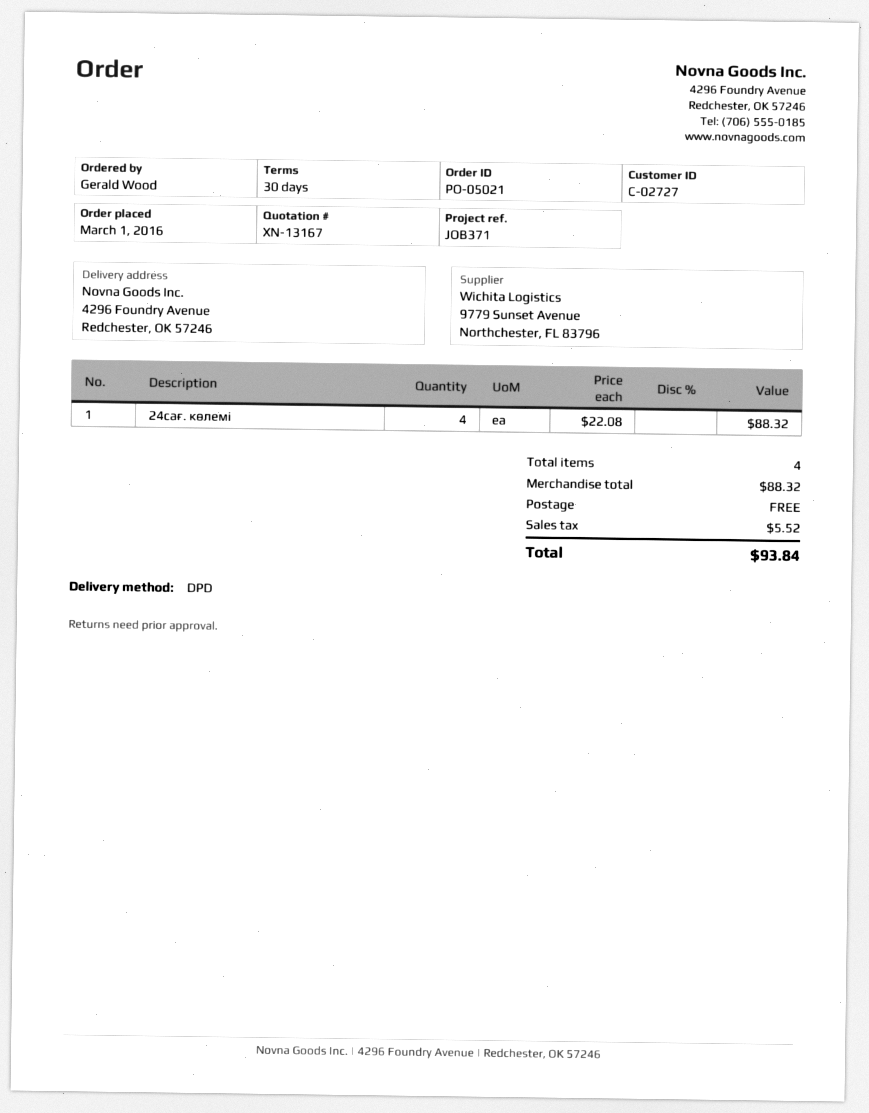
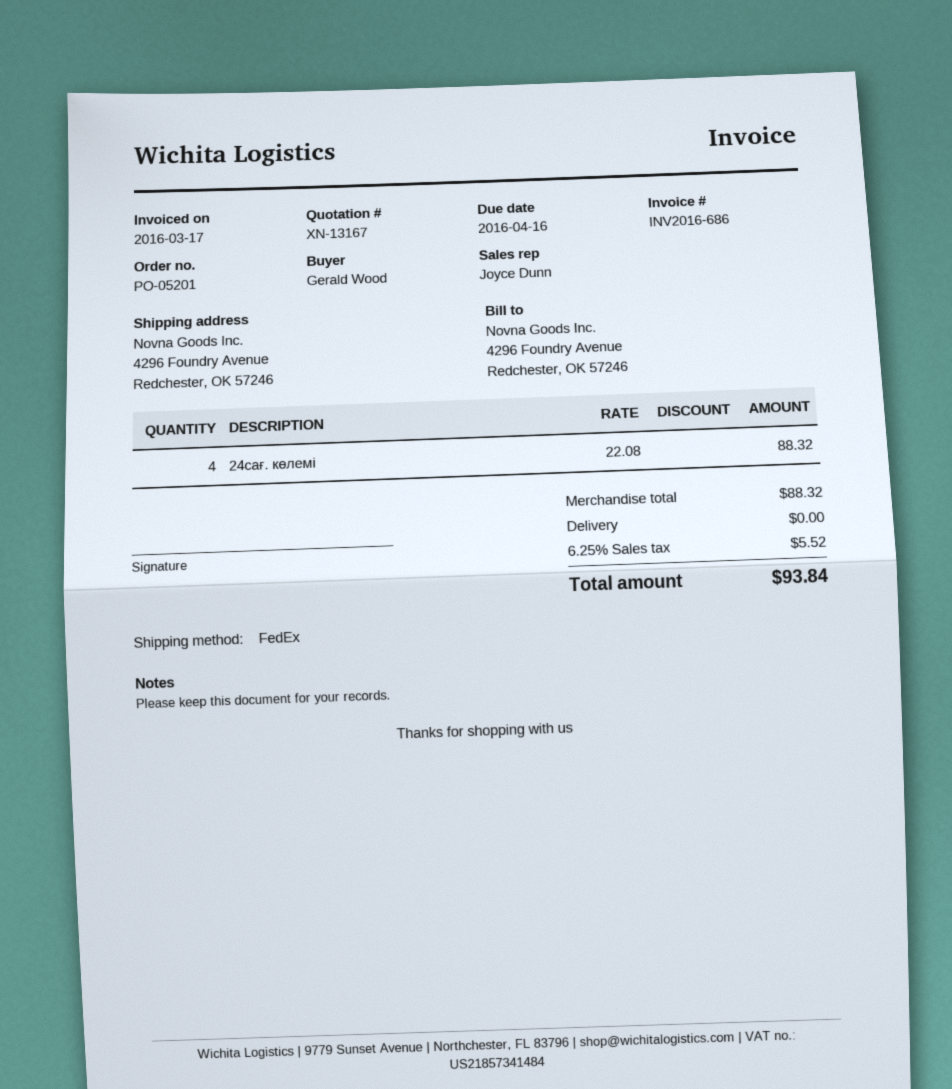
order number: PO-05021 -> PO-05201
shipping method: DPD -> FedEx

